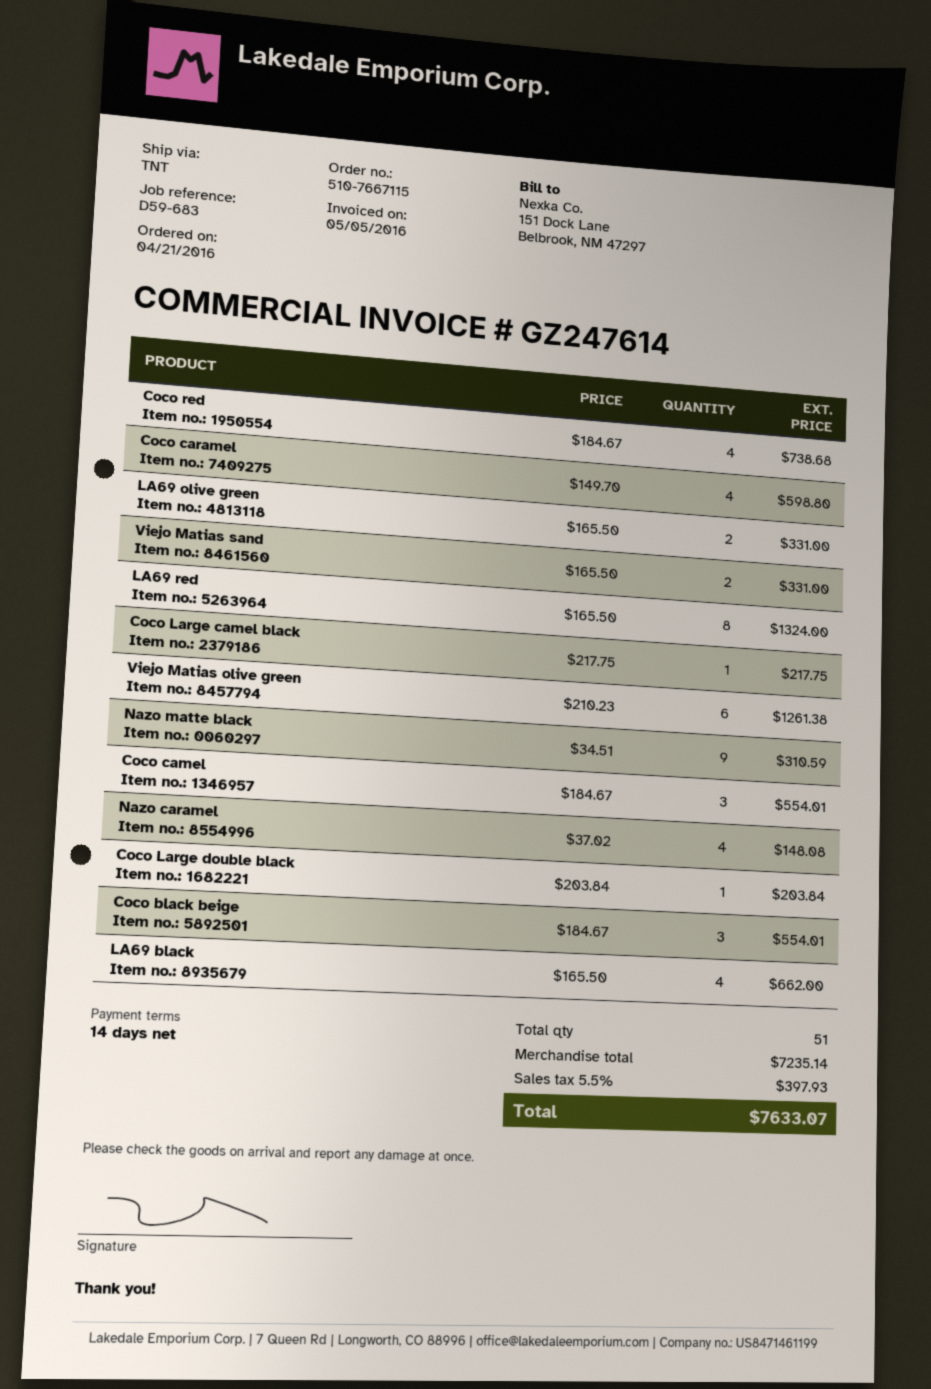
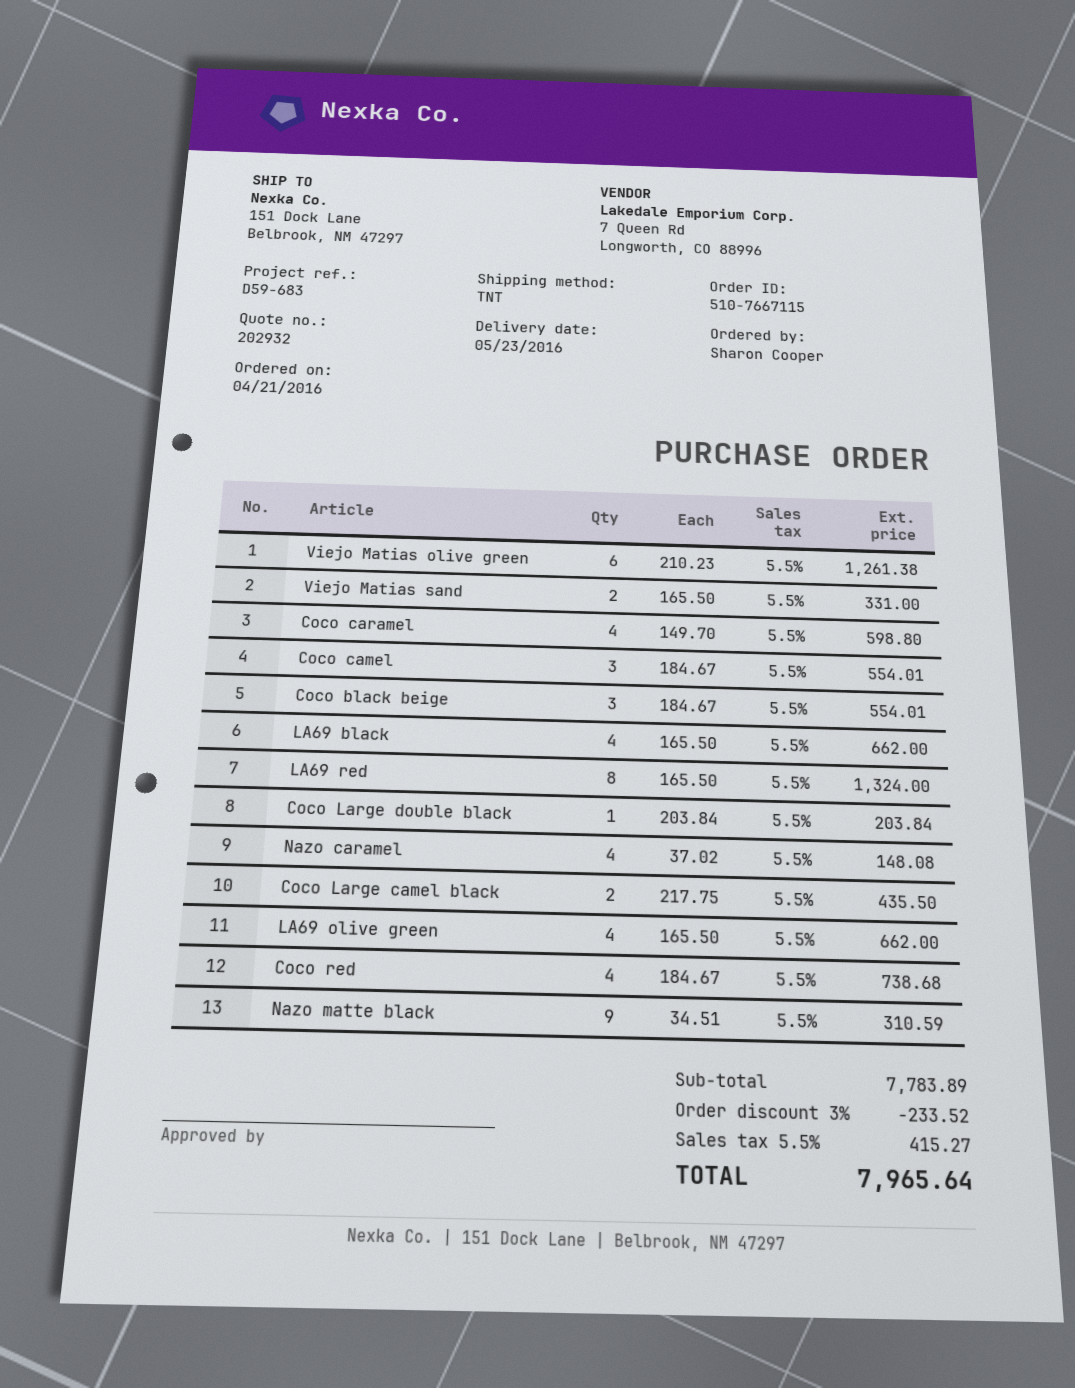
LA69 olive green: 2 x 165.50 = 331.00 -> 4 x 165.50 = 662.00
Coco Large camel black: 1 x 217.75 = 217.75 -> 2 x 217.75 = 435.50
subtotal: 7235.14 -> 7783.89
discount: none -> 3% = 233.52
tax: 5.5% = 397.93 -> 5.5% = 415.27
total: 7633.07 -> 7965.64

